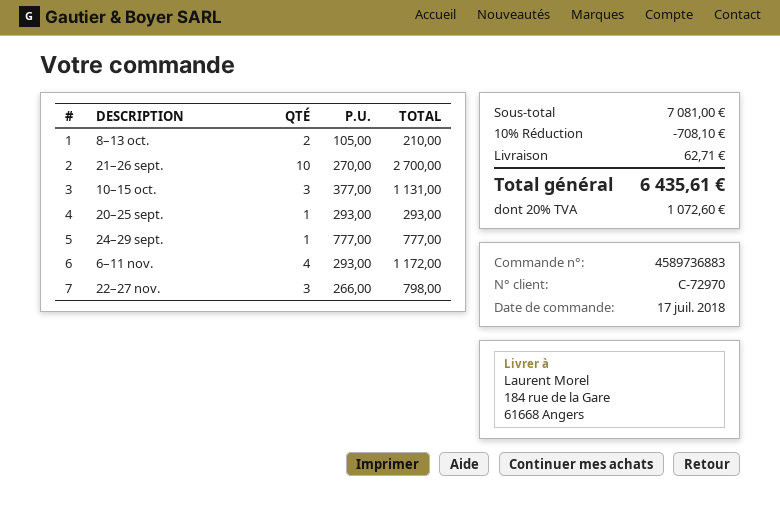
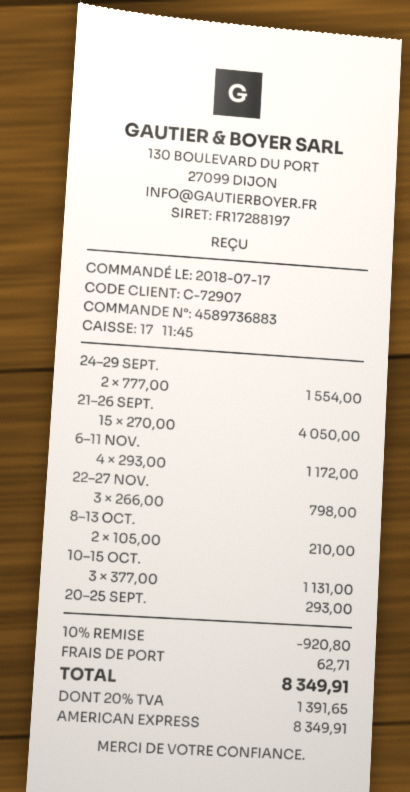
customer number: C-72970 -> C-72907
21–26 sept.: 10 x 270.00 = 2700.00 -> 15 x 270.00 = 4050.00
24–29 sept.: 1 x 777.00 = 777.00 -> 2 x 777.00 = 1554.00
discount: 10% = 708.10 -> 10% = 920.80
tax: 20% = 1072.60 -> 20% = 1391.65
total: 6435.61 -> 8349.91

